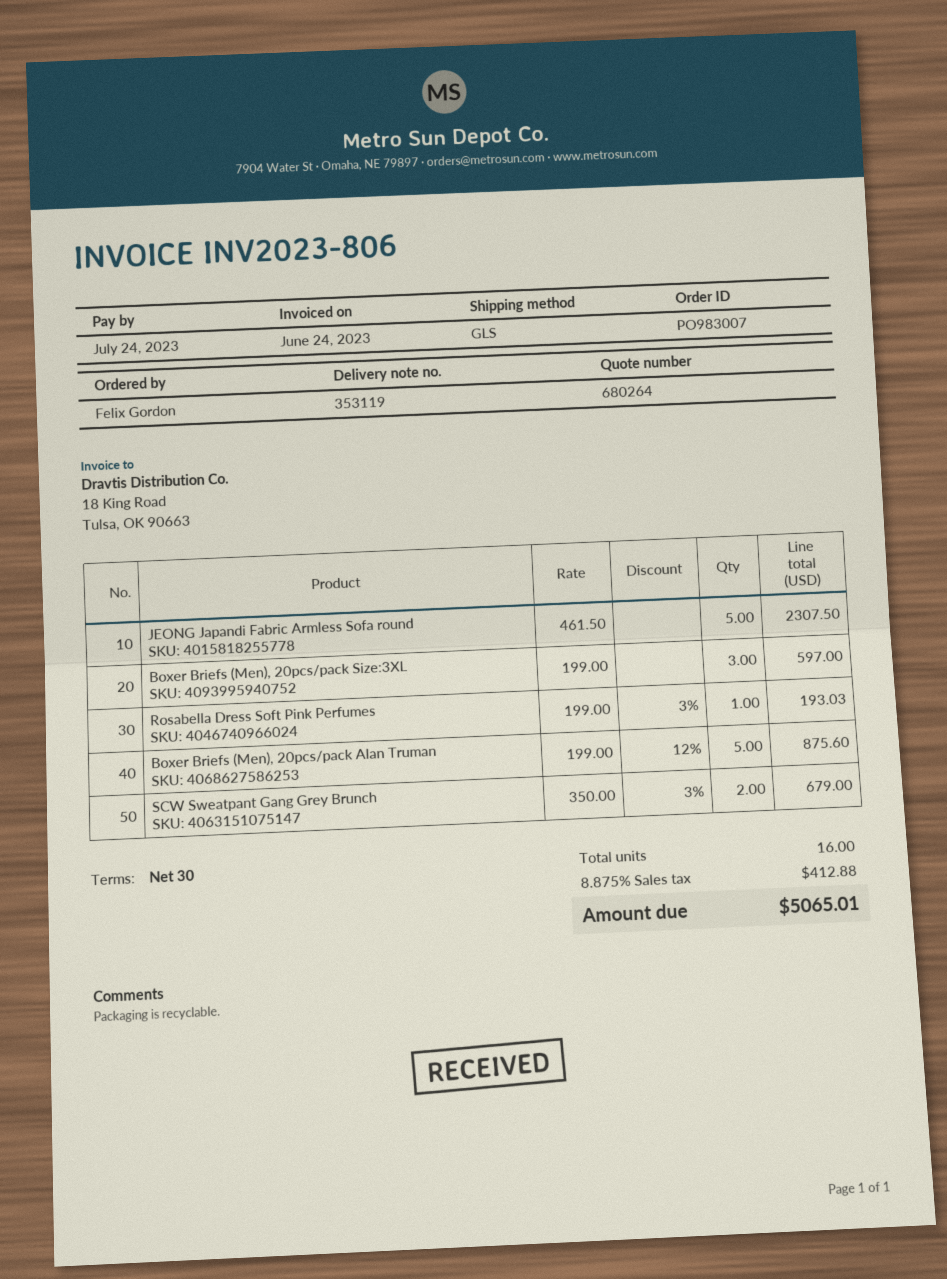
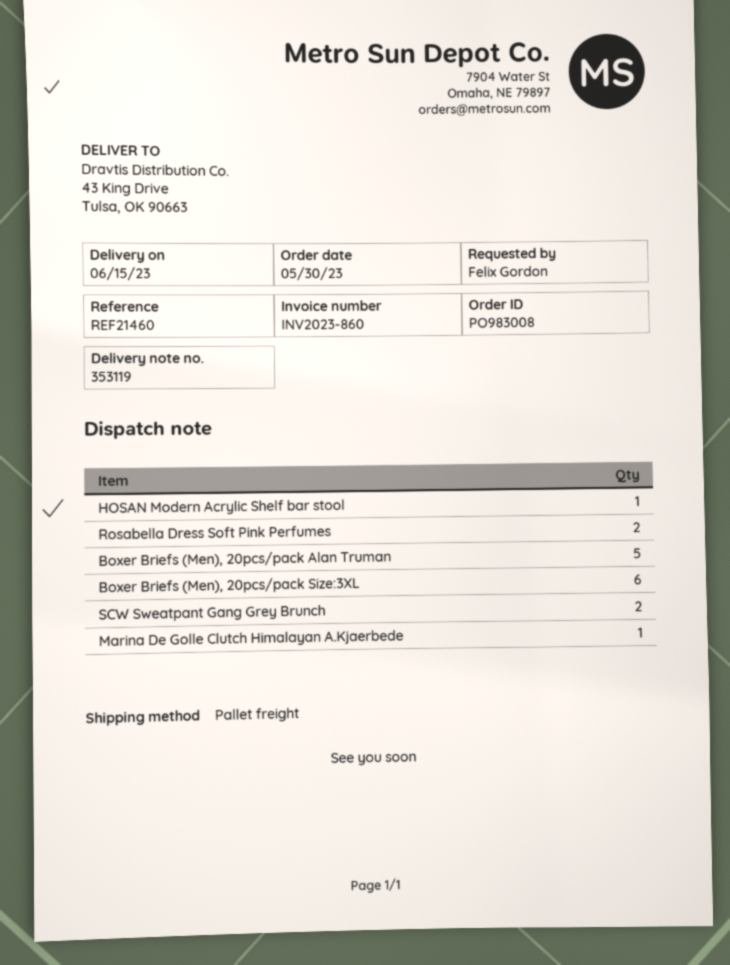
order number: PO983007 -> PO983008
invoice number: INV2023-806 -> INV2023-860
shipping method: GLS -> pallet freight
JEONG Japandi Fabric Armless Sofa round: 5 -> none
Boxer Briefs (Men), 20pcs/pack Size:3XL: 3 -> 6
Rosabella Dress Soft Pink Perfumes: 1 -> 2
HOSAN Modern Acrylic Shelf bar stool: none -> 1
Marina De Golle Clutch Himalayan A.Kjaerbede: none -> 1

